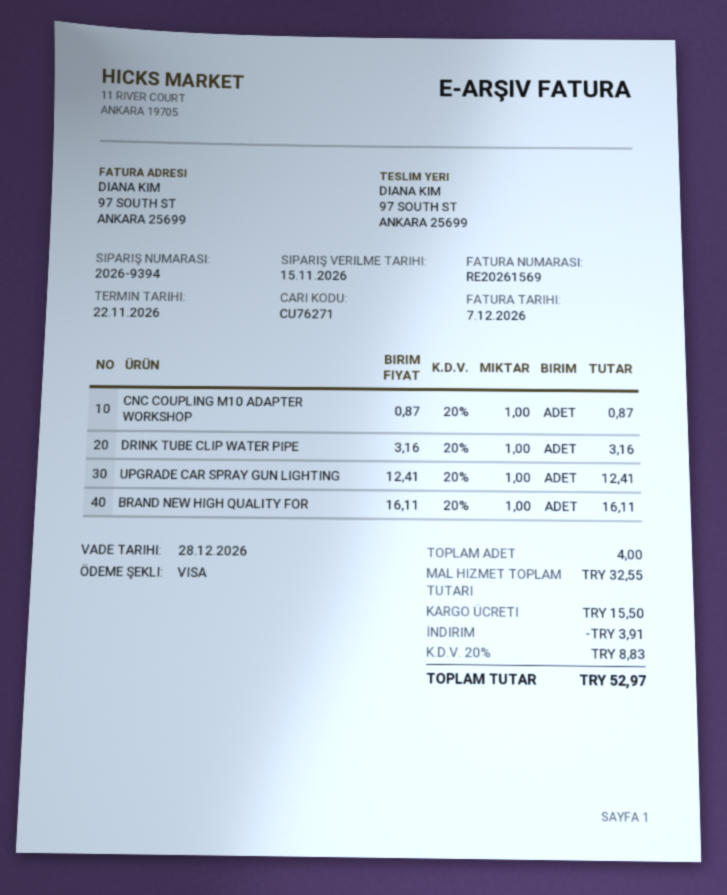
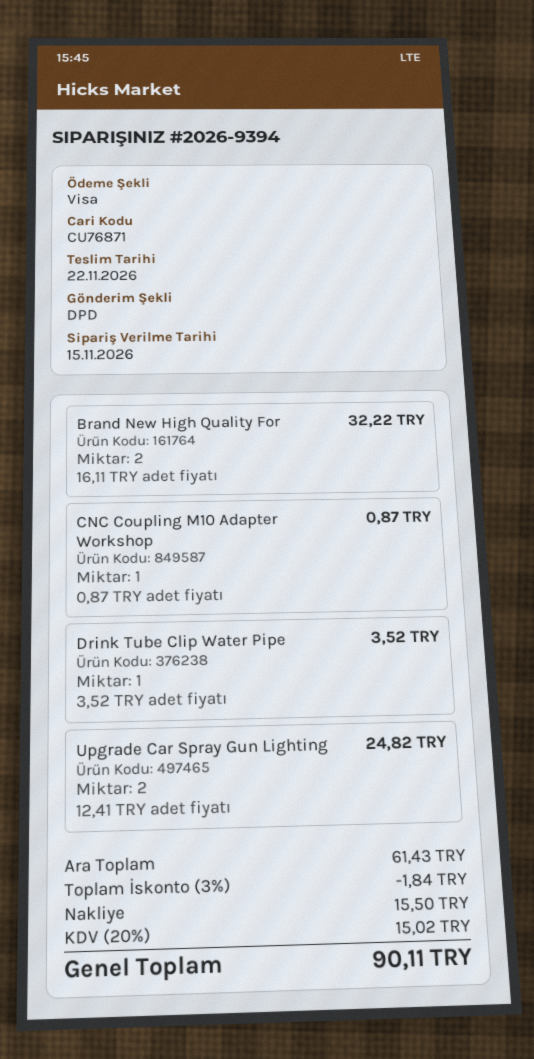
customer number: CU76271 -> CU76871
DRINK TUBE CLIP WATER PIPE: 1 x 3.16 = 3.16 -> 1 x 3.52 = 3.52
UPGRADE CAR SPRAY GUN LIGHTING: 1 x 12.41 = 12.41 -> 2 x 12.41 = 24.82
BRAND NEW HIGH QUALITY FOR: 1 x 16.11 = 16.11 -> 2 x 16.11 = 32.22
subtotal: 32.55 -> 61.43
discount: 3.91 -> 1.84
tax: 20% = 8.83 -> 20% = 15.02
total: 52.97 -> 90.11

